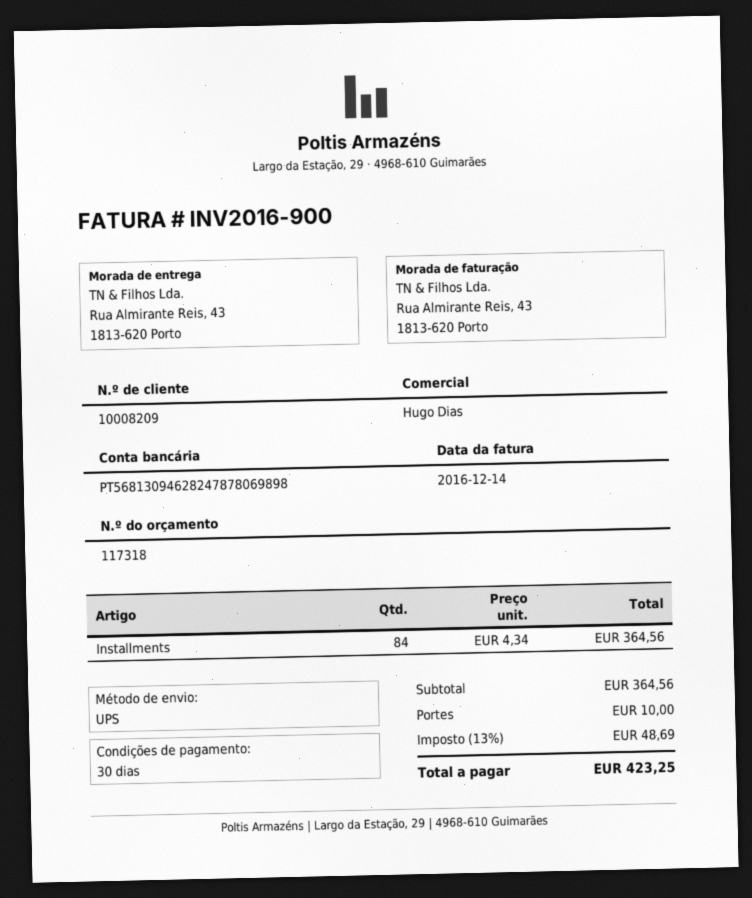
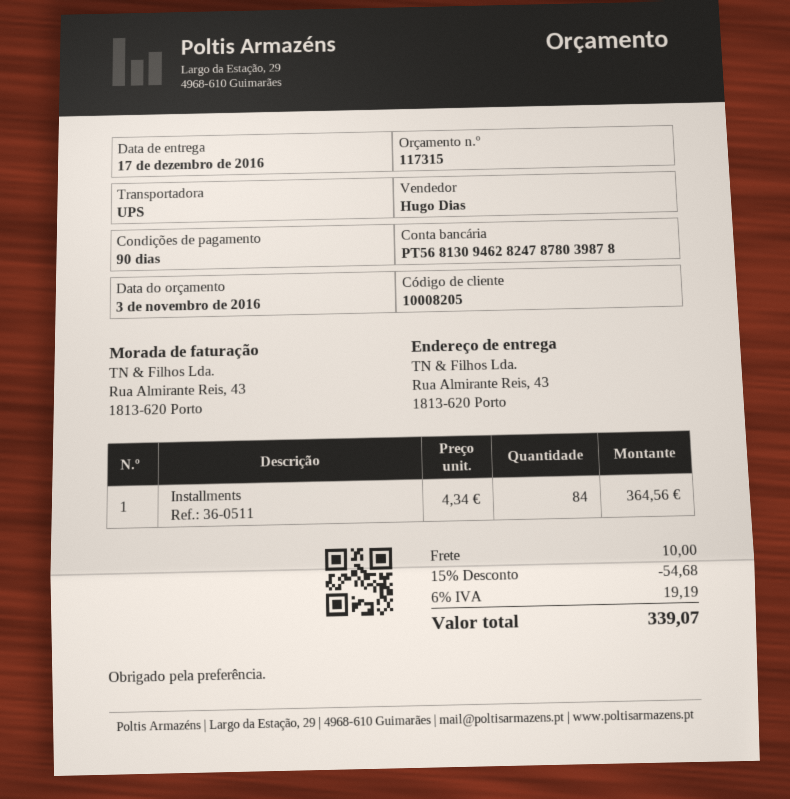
quote number: 117318 -> 117315
payment terms: 30 days -> 90 days
customer number: 10008209 -> 10008205
bank account: PT56813094628247878069898 -> PT56813094628247878039878
discount: none -> 15% = 54.68
tax: 13% = 48.69 -> 6% = 19.19
total: 423.25 -> 339.07

